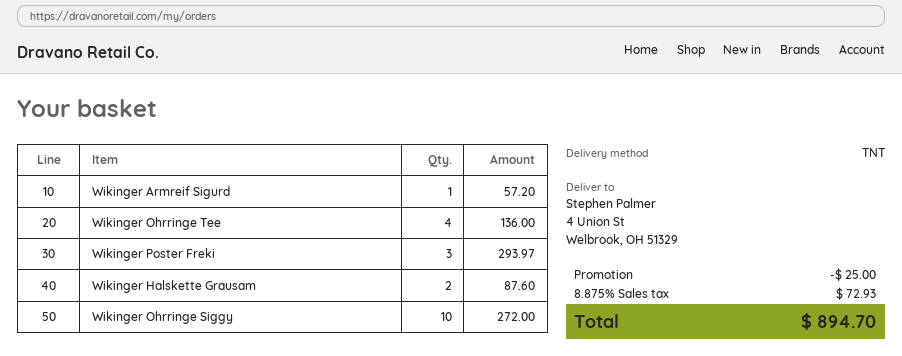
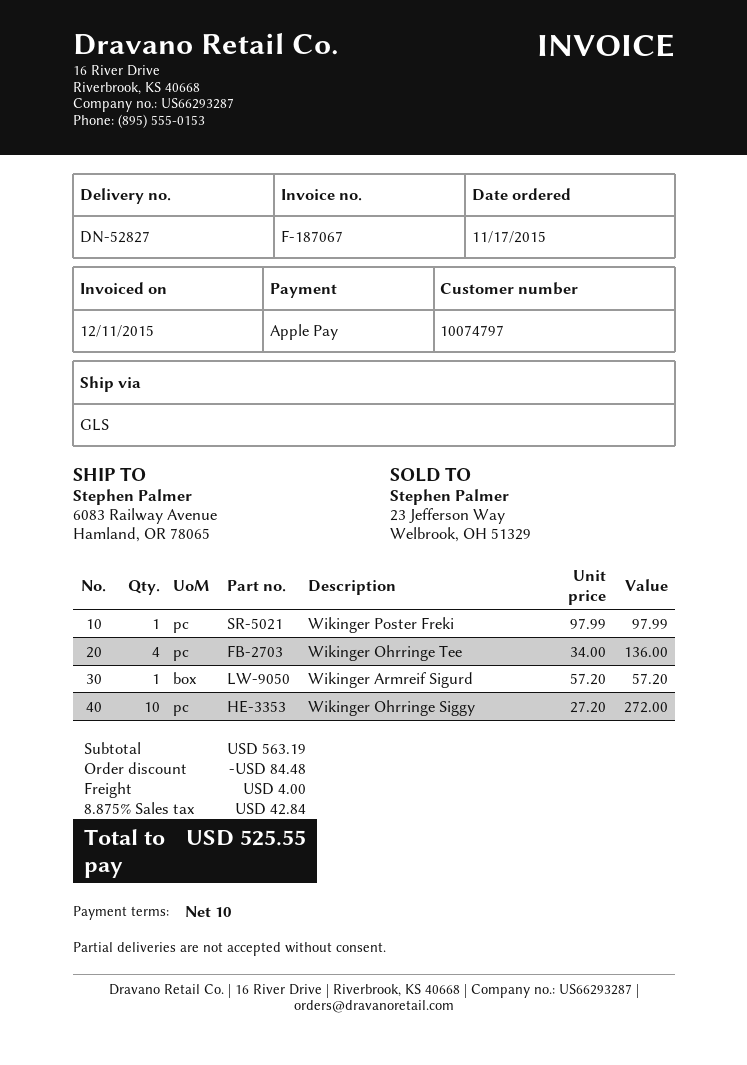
shipping method: TNT -> GLS
ship to: 4 Union St, Welbrook, OH 51329 -> 6083 Railway Avenue, Hamland, OR 78065
Wikinger Poster Freki: 3 for 293.97 -> 1 for 97.99
Wikinger Halskette Grausam: 2 for 87.60 -> none
discount: 25.00 -> 84.48
shipping: none -> 4.00
tax: 8.875% = 72.93 -> 8.875% = 42.84
total: 894.70 -> 525.55

